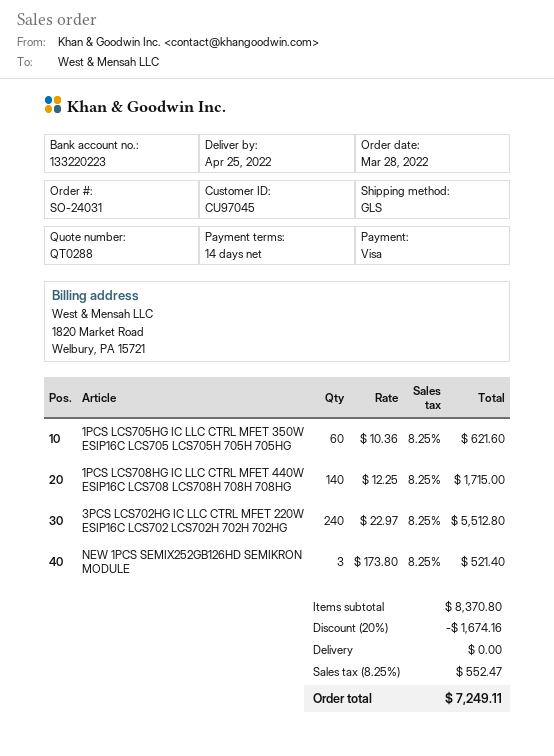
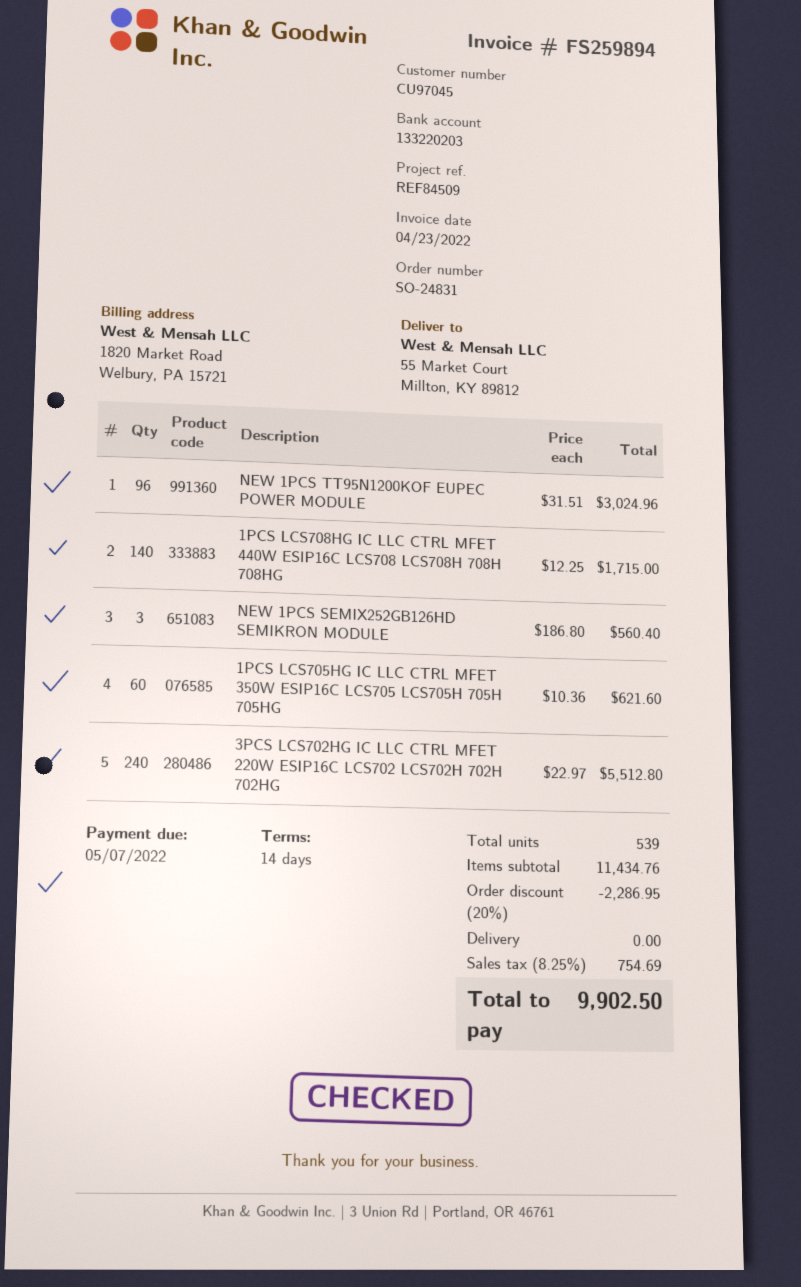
order number: SO-24031 -> SO-24831
bank account: 133220223 -> 133220203
NEW 1PCS SEMIX252GB126HD SEMIKRON MODULE: 3 x 173.80 = 521.40 -> 3 x 186.80 = 560.40
NEW 1PCS TT95N1200KOF EUPEC POWER MODULE: none -> 96 x 31.51 = 3024.96
subtotal: 8370.80 -> 11434.76
discount: 20% = 1674.16 -> 20% = 2286.95
tax: 8.25% = 552.47 -> 8.25% = 754.69
total: 7249.11 -> 9902.50

